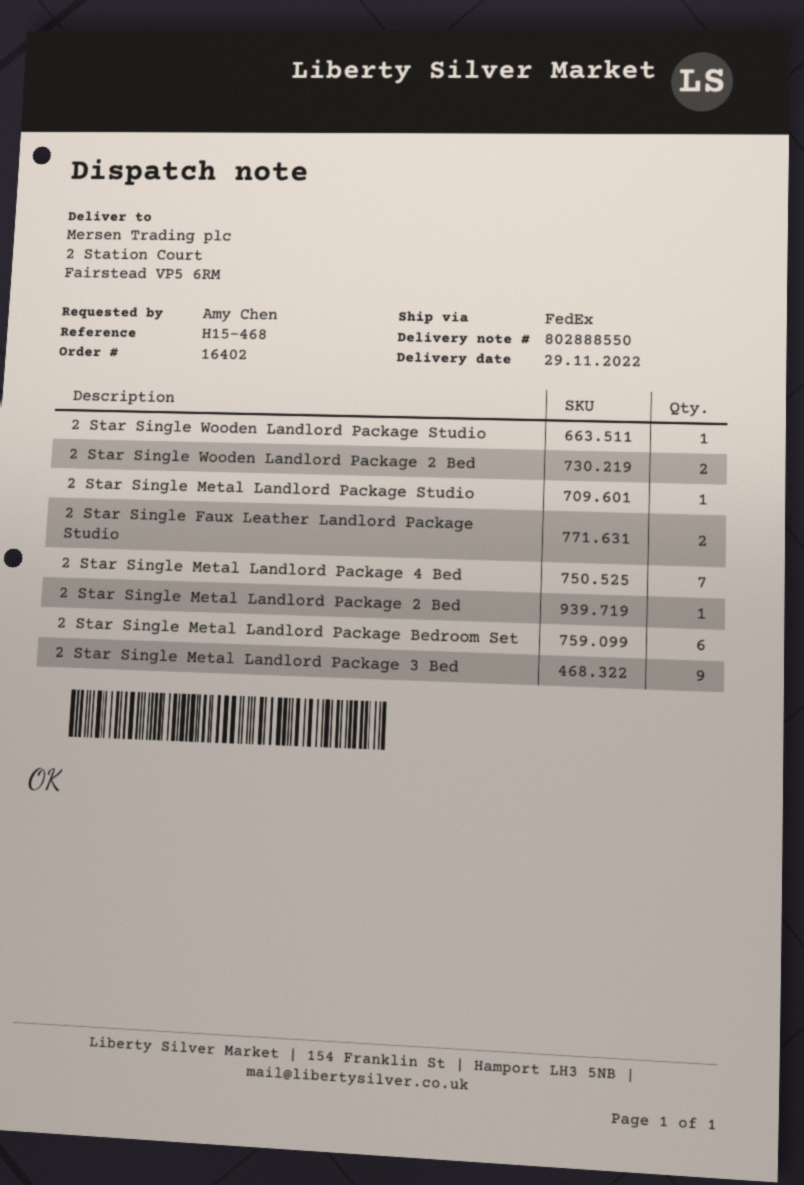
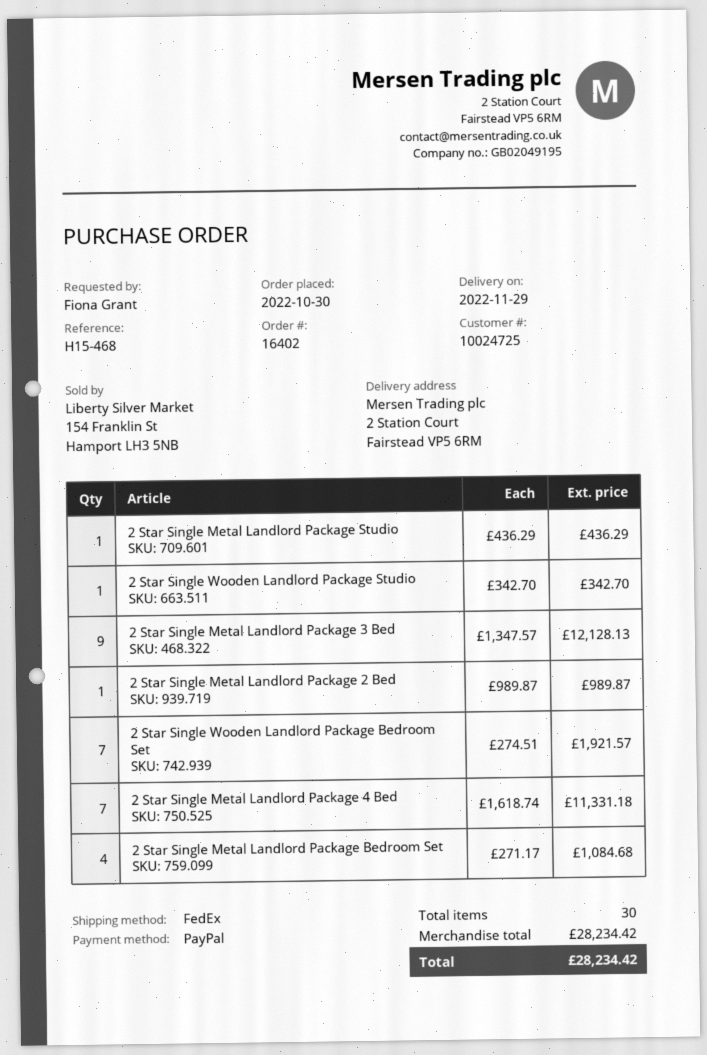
ordered by: Amy Chen -> Fiona Grant
2 Star Single Wooden Landlord Package 2 Bed: 2 -> none
2 Star Single Faux Leather Landlord Package Studio: 2 -> none
2 Star Single Metal Landlord Package Bedroom Set: 6 -> 4
2 Star Single Wooden Landlord Package Bedroom Set: none -> 7

